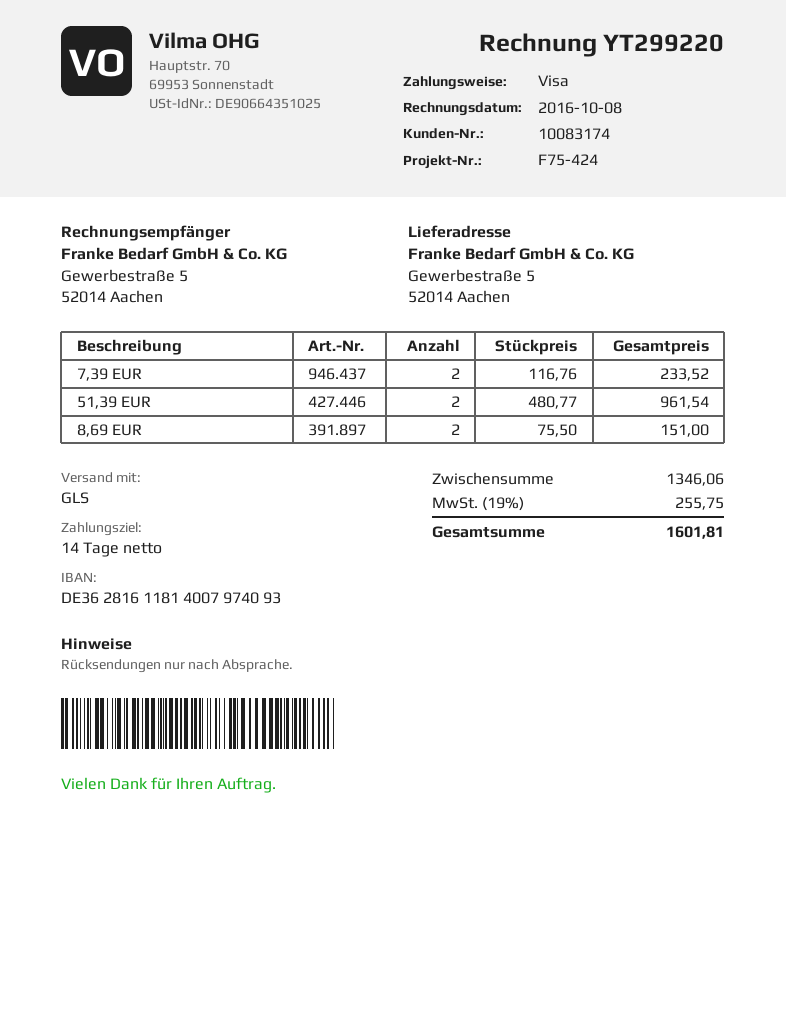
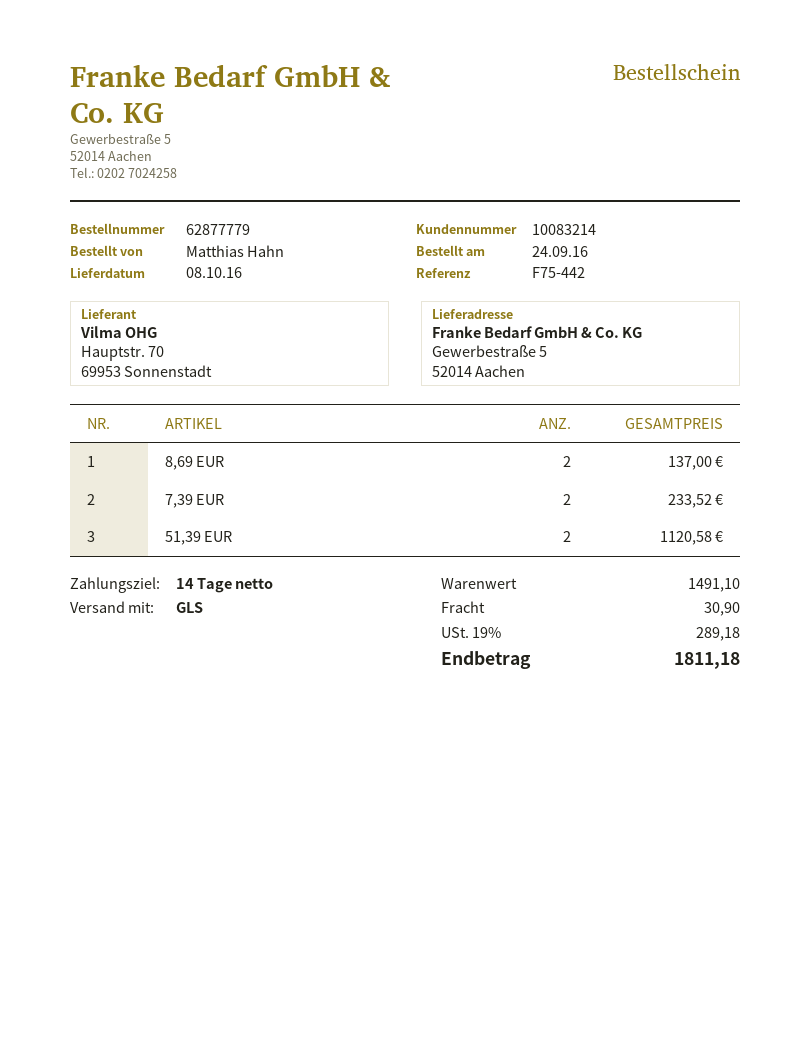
customer number: 10083174 -> 10083214
reference: F75-424 -> F75-442
51,39 EUR: 2 for 961.54 -> 2 for 1120.58
8,69 EUR: 2 for 151.00 -> 2 for 137.00
subtotal: 1346.06 -> 1491.10
shipping: none -> 30.90
tax: 19% = 255.75 -> 19% = 289.18
total: 1601.81 -> 1811.18

